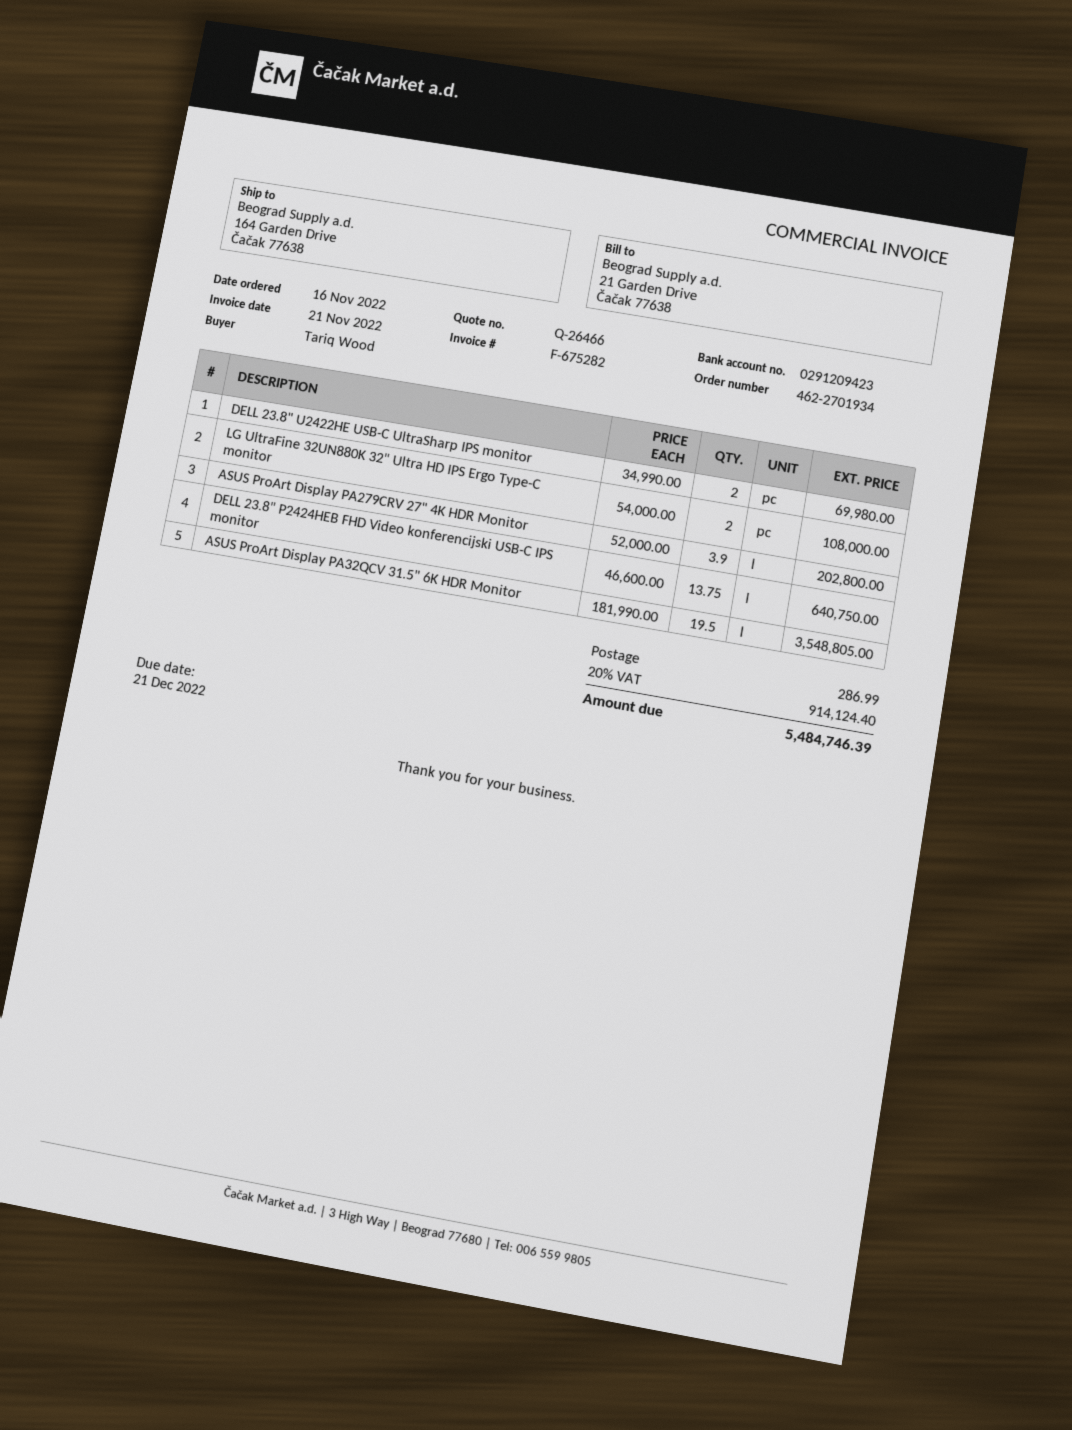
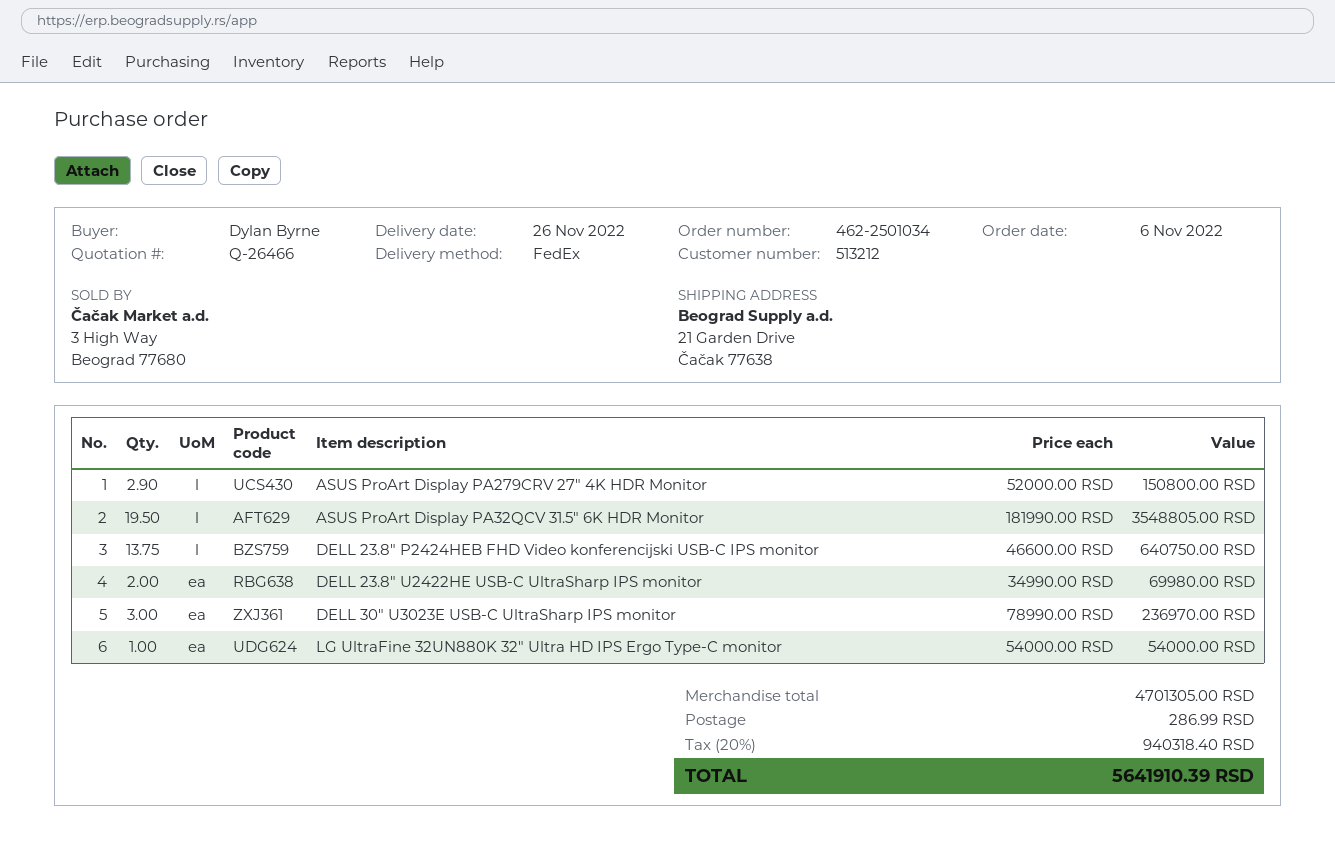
order number: 462-2701934 -> 462-2501034
order date: 2022-11-16 -> 2022-11-06
ordered by: Tariq Wood -> Dylan Byrne
ship to: 164 Garden Drive, Čačak 77638 -> 21 Garden Drive, Čačak 77638
LG UltraFine 32UN880K 32" Ultra HD IPS Ergo Type-C monitor: 2 x 54000.00 = 108000.00 -> 1 x 54000.00 = 54000.00
ASUS ProArt Display PA279CRV 27" 4K HDR Monitor: 3.9 x 52000.00 = 202800.00 -> 2.9 x 52000.00 = 150800.00
DELL 30" U3023E USB-C UltraSharp IPS monitor: none -> 3 x 78990.00 = 236970.00
tax: 20% = 914124.40 -> 20% = 940318.40
total: 5484746.39 -> 5641910.39

